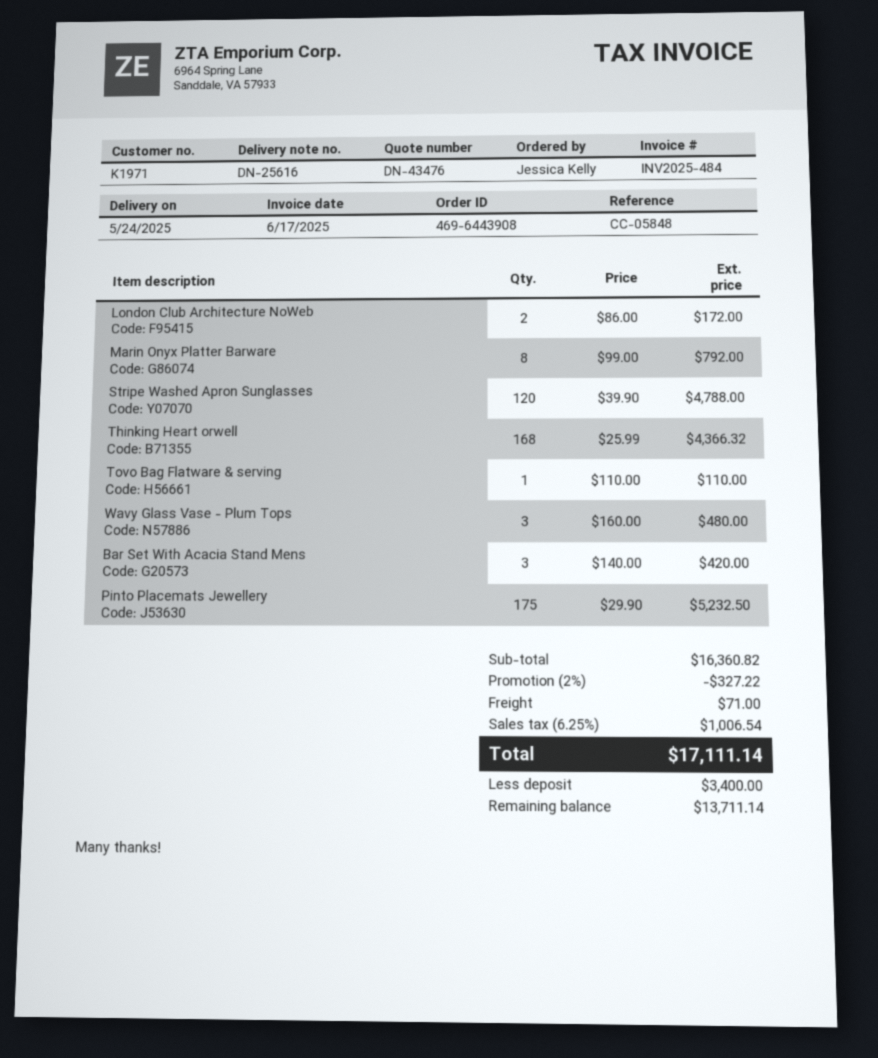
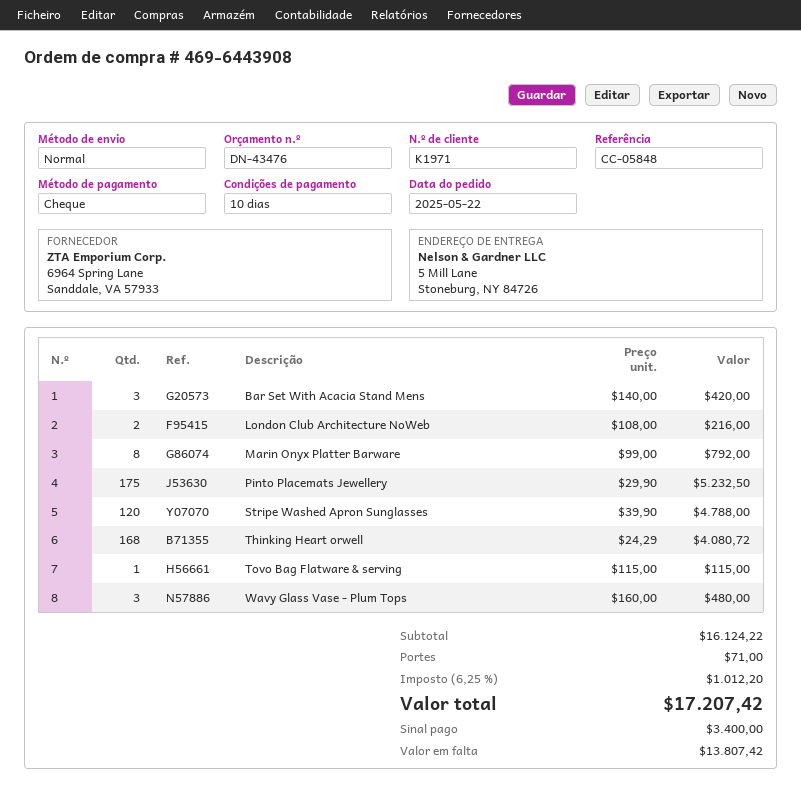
London Club Architecture NoWeb: 2 x 86.00 = 172.00 -> 2 x 108.00 = 216.00
Thinking Heart orwell: 168 x 25.99 = 4366.32 -> 168 x 24.29 = 4080.72
Tovo Bag Flatware & serving: 1 x 110.00 = 110.00 -> 1 x 115.00 = 115.00
subtotal: 16360.82 -> 16124.22
discount: 2% = 327.22 -> none
tax: 6.25% = 1006.54 -> 6.25% = 1012.20
total: 17111.14 -> 17207.42
balance: 13711.14 -> 13807.42

